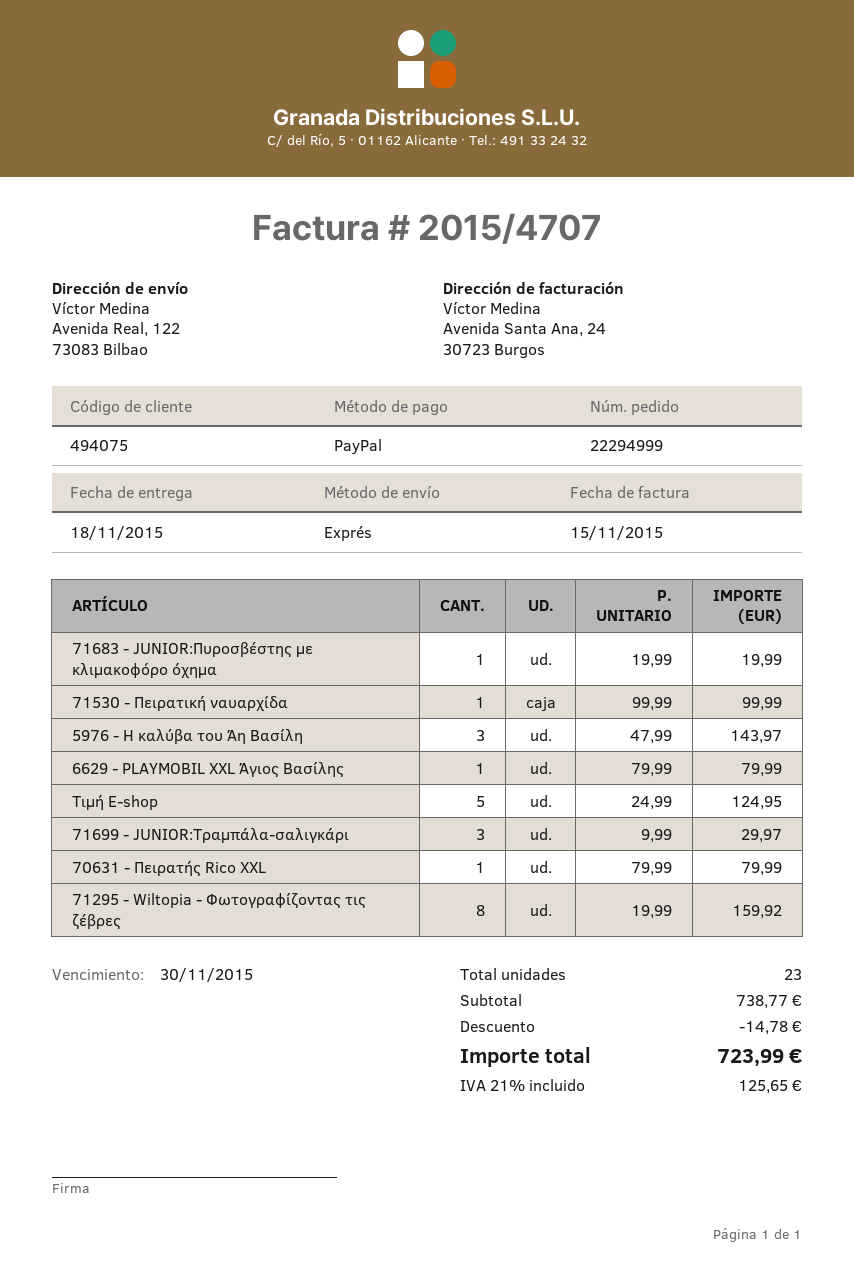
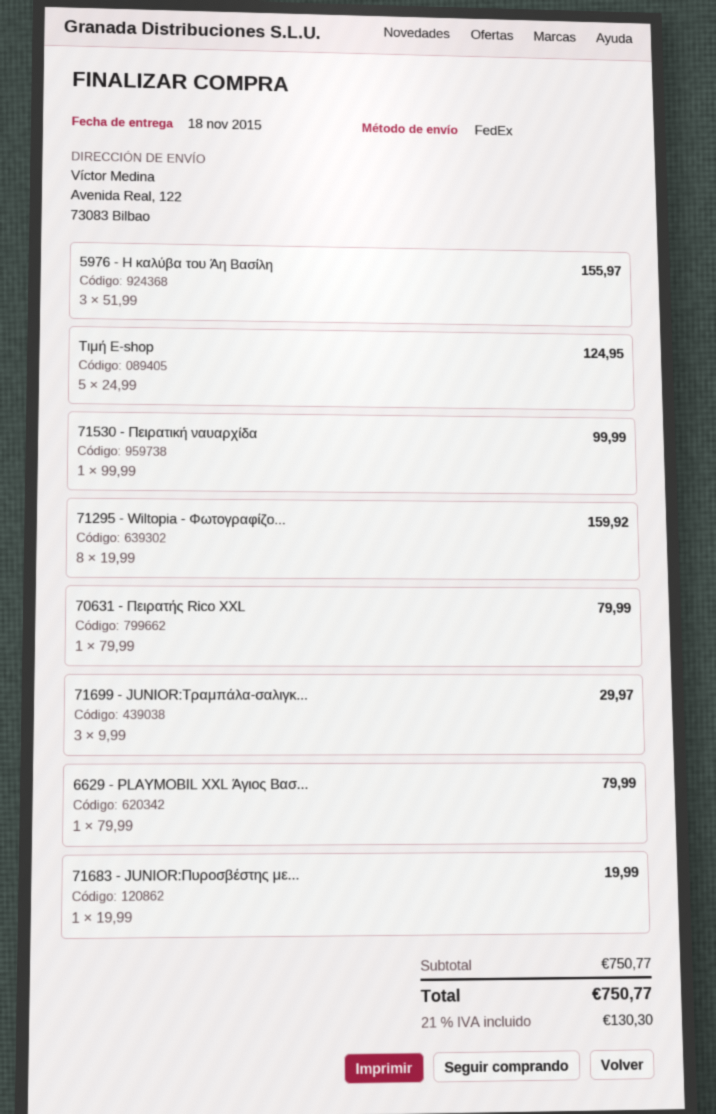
shipping method: express -> FedEx
5976 - Η καλύβα του Άη Βασίλη: 3 x 47.99 = 143.97 -> 3 x 51.99 = 155.97
subtotal: 738.77 -> 750.77
discount: 14.78 -> none
tax: 21% = 125.65 -> 21% = 130.30
total: 723.99 -> 750.77

